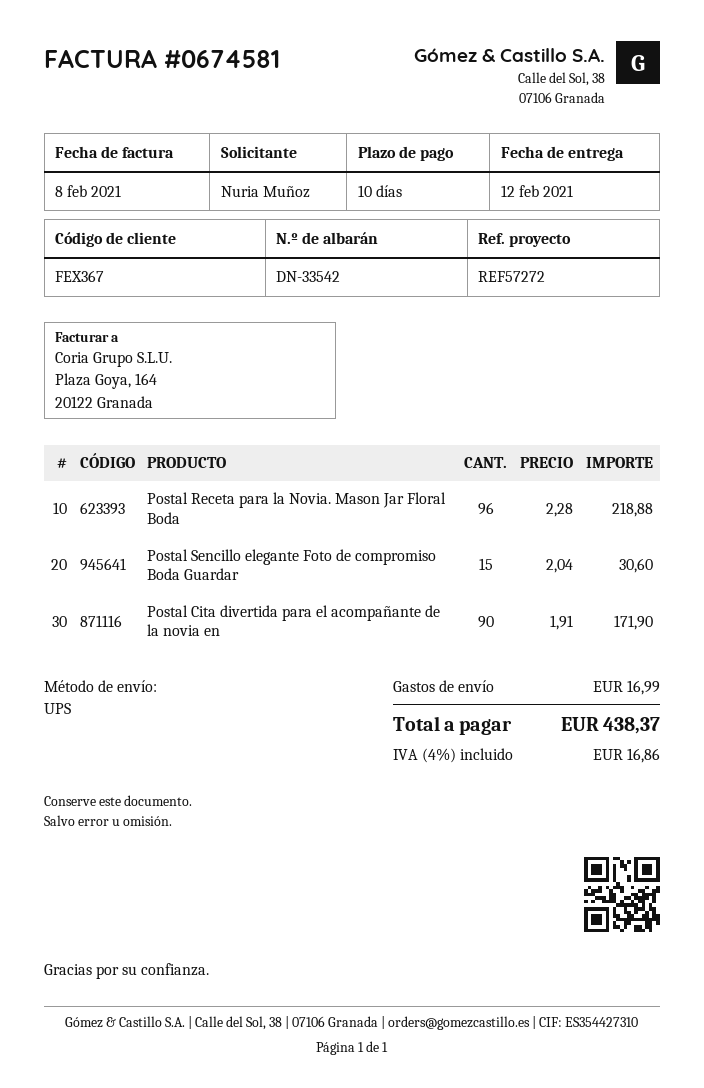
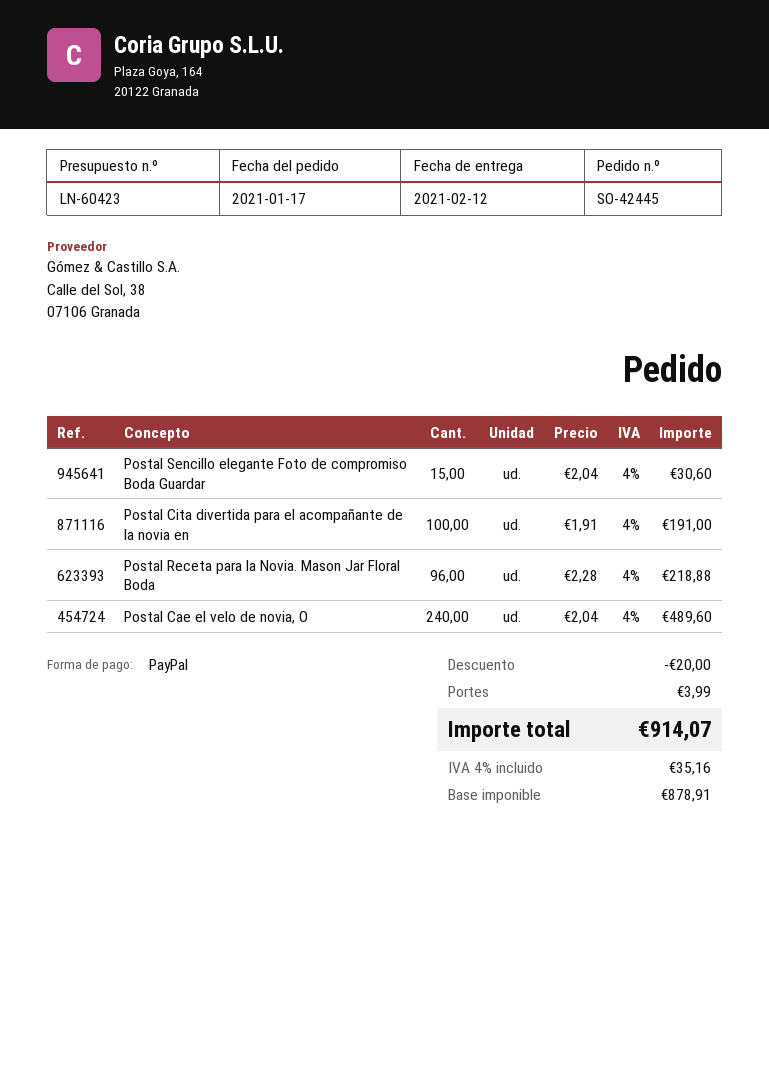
Postal Cita divertida para el acompañante de la novia en: 90 x 1.91 = 171.90 -> 100 x 1.91 = 191.00
Postal Cae el velo de novia, O: none -> 240 x 2.04 = 489.60
discount: none -> 20.00
shipping: 16.99 -> 3.99
tax: 4% = 16.86 -> 4% = 35.16
total: 438.37 -> 914.07

